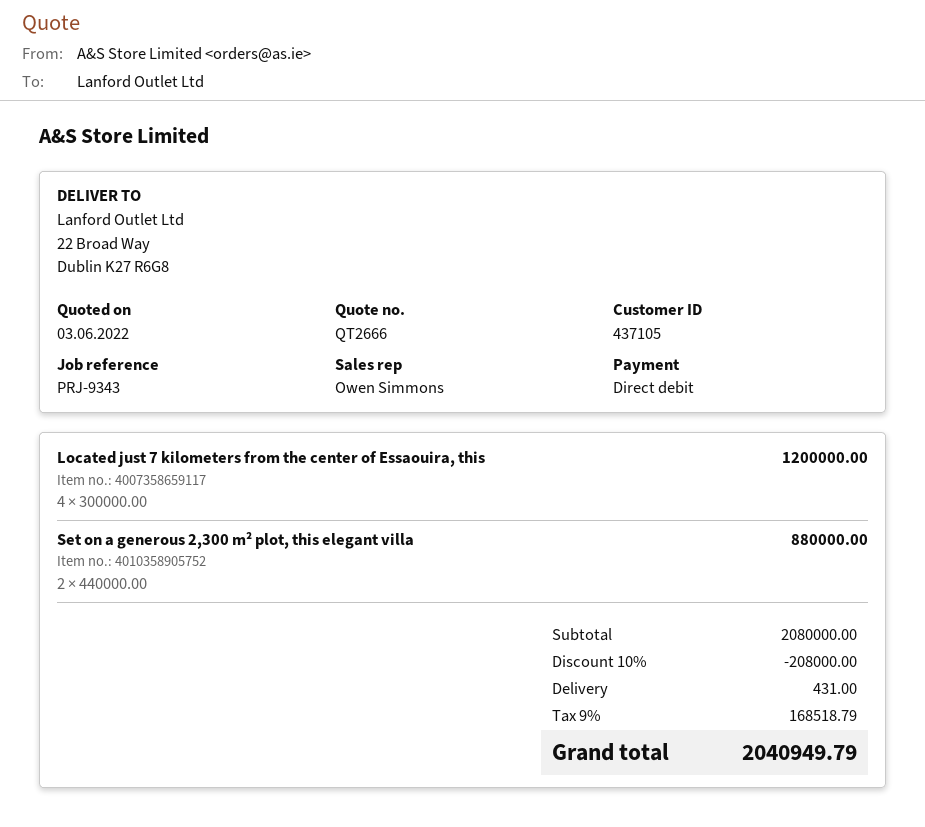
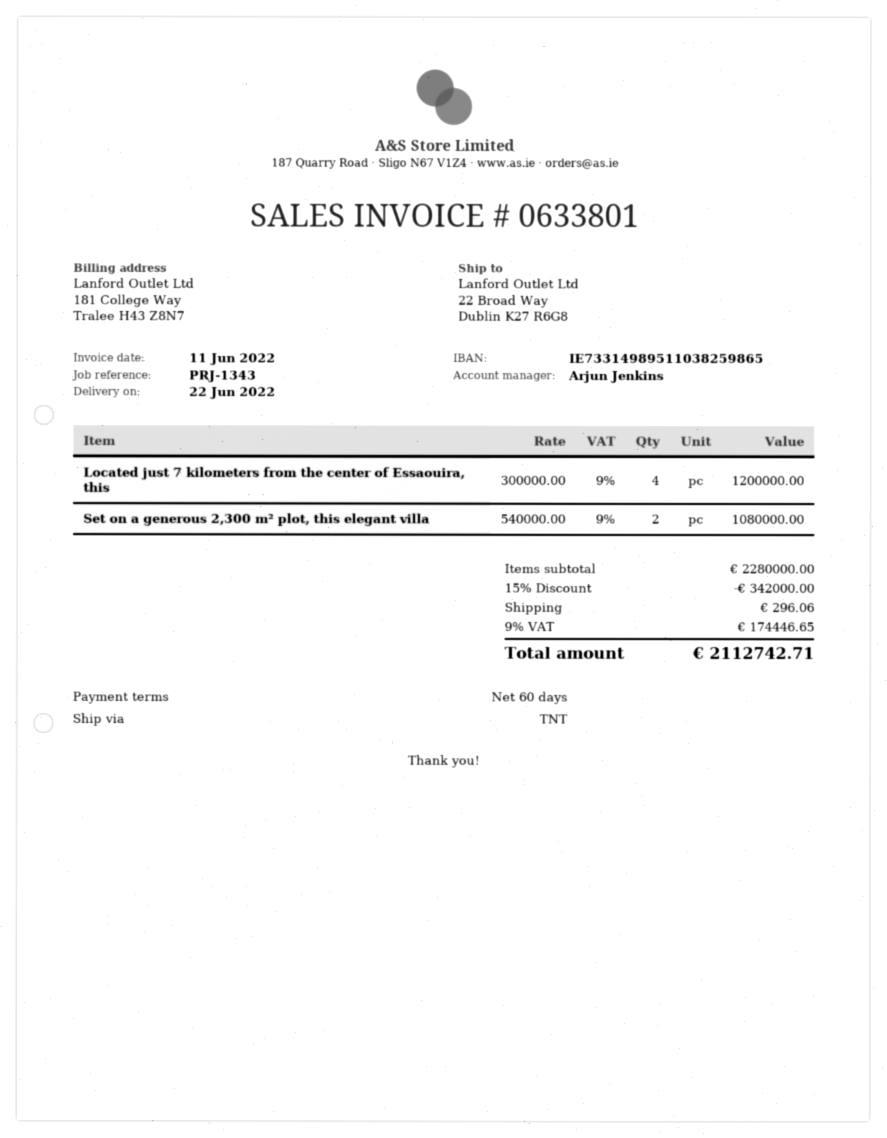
reference: PRJ-9343 -> PRJ-1343
sales rep: Owen Simmons -> Arjun Jenkins
Set on a generous 2,300 m² plot, this elegant villa: 2 x 440000.00 = 880000.00 -> 2 x 540000.00 = 1080000.00
subtotal: 2080000.00 -> 2280000.00
discount: 10% = 208000.00 -> 15% = 342000.00
shipping: 431.00 -> 296.06
tax: 9% = 168518.79 -> 9% = 174446.65
total: 2040949.79 -> 2112742.71

